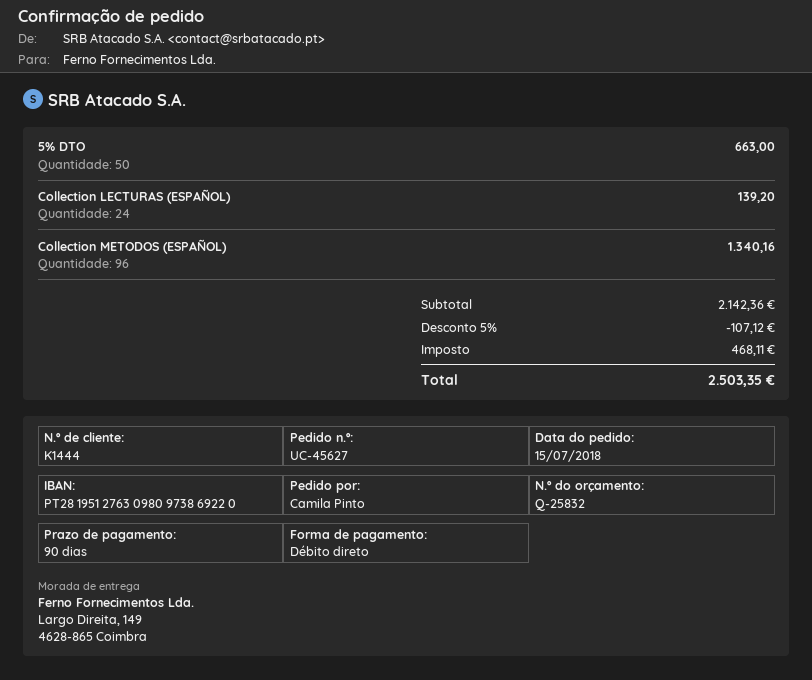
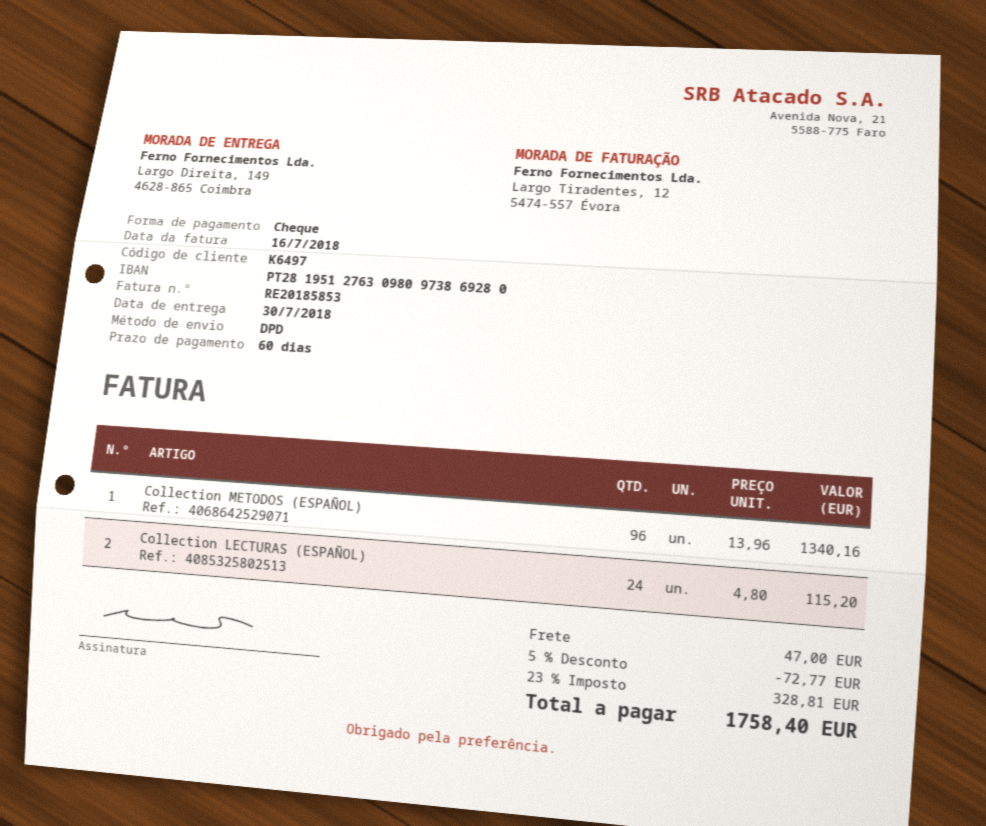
payment terms: 90 days -> 60 days
customer number: K1444 -> K6497
payment method: direct debit -> cheque
bank account: PT28195127630980973869220 -> PT28195127630980973869280
5% DTO: 50 for 663.00 -> none
Collection LECTURAS (ESPAÑOL): 24 for 139.20 -> 24 for 115.20
discount: 5% = 107.12 -> 5% = 72.77
shipping: none -> 47.00
tax: 468.11 -> 328.81
total: 2503.35 -> 1758.40

